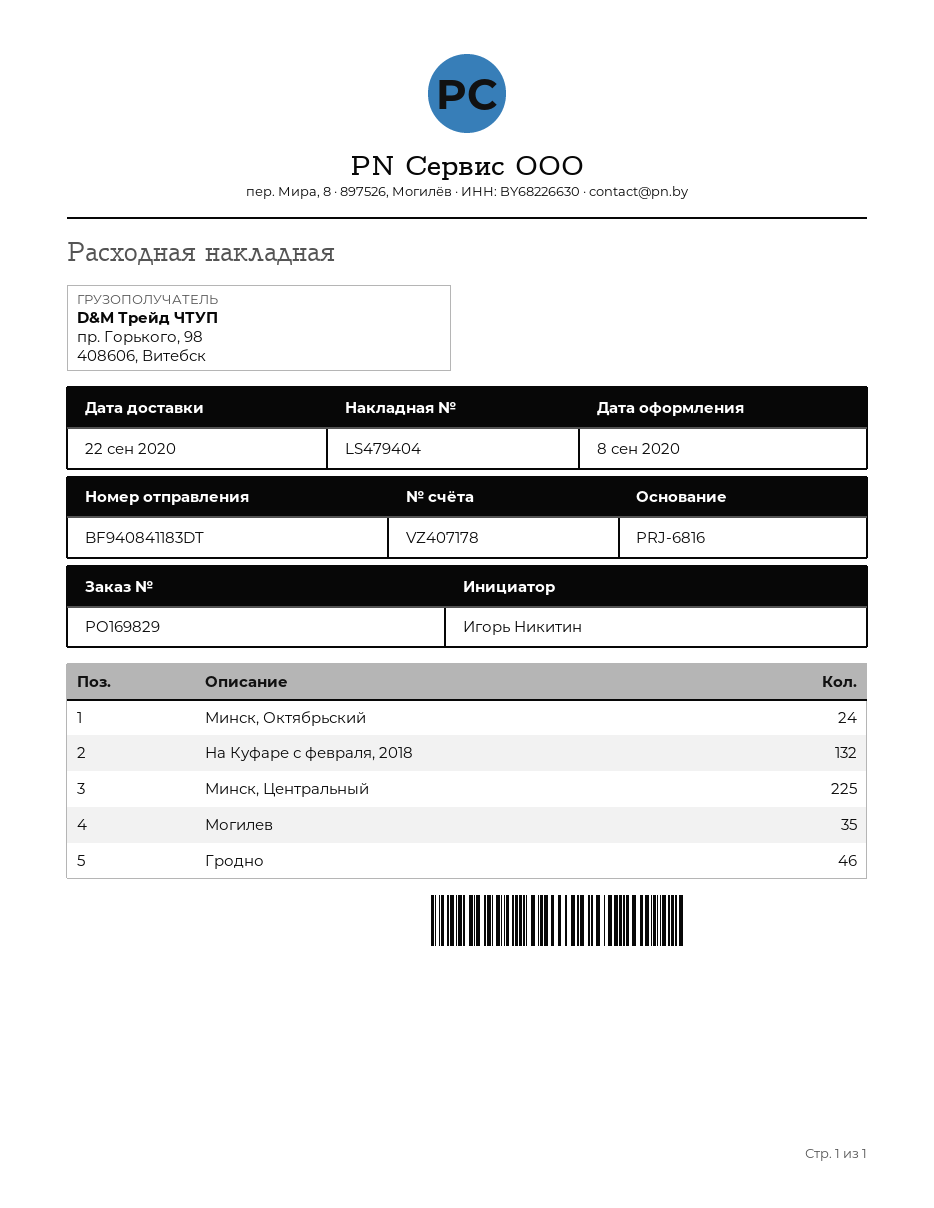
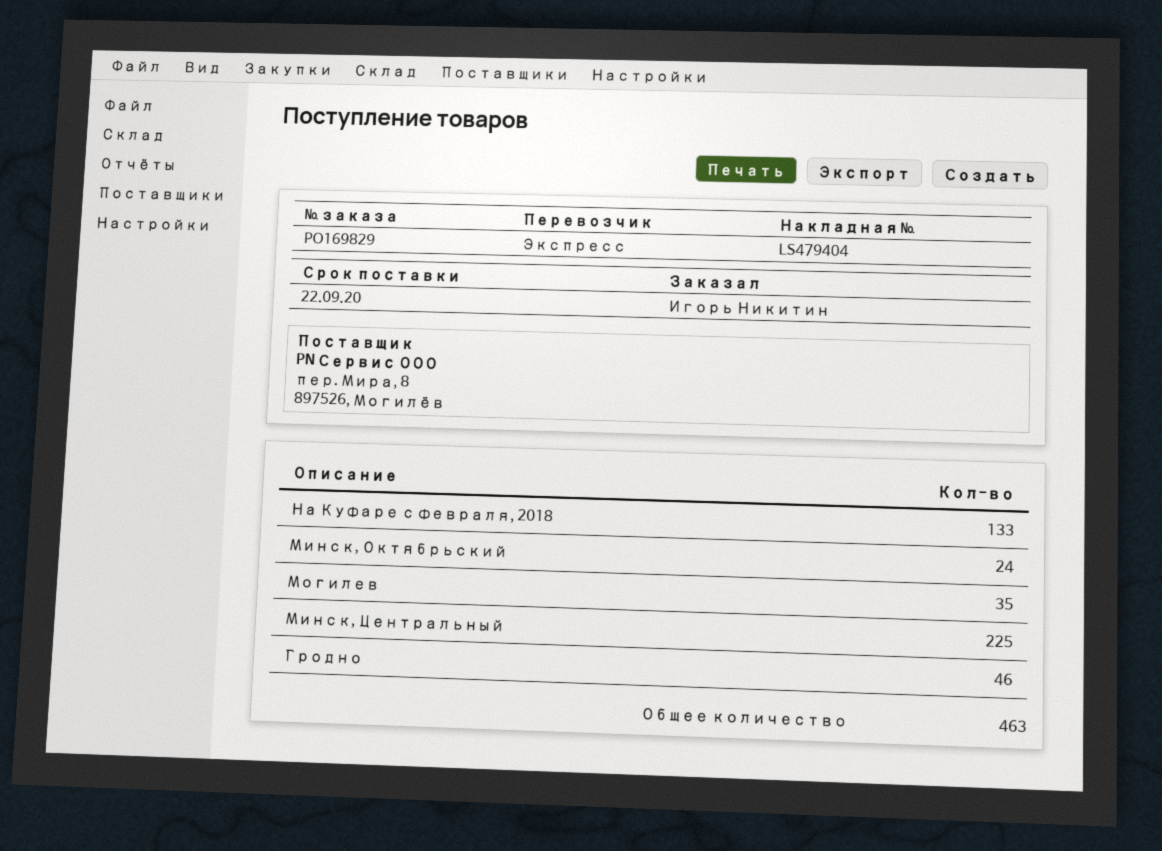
На Куфаре с февраля, 2018: 132 -> 133

